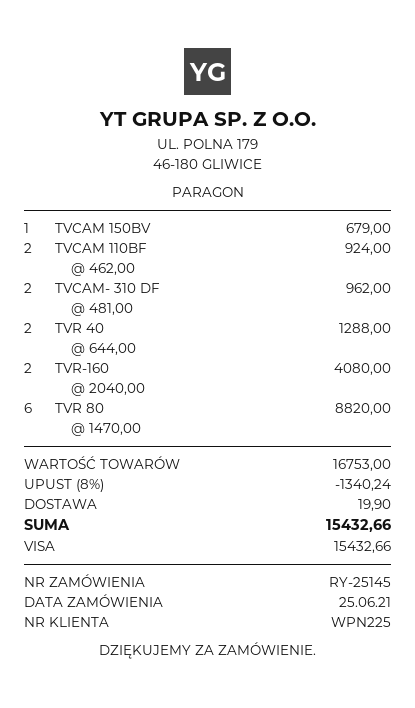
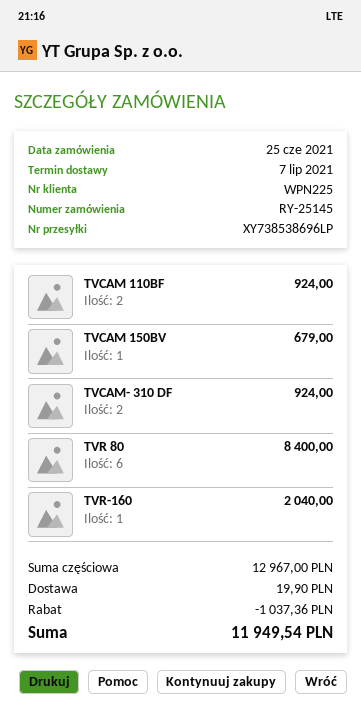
TVCAM- 310 DF: 2 for 962.00 -> 2 for 924.00
TVR 40: 2 for 1288.00 -> none
TVR-160: 2 for 4080.00 -> 1 for 2040.00
TVR 80: 6 for 8820.00 -> 6 for 8400.00
subtotal: 16753.00 -> 12967.00
discount: 1340.24 -> 1037.36
total: 15432.66 -> 11949.54

